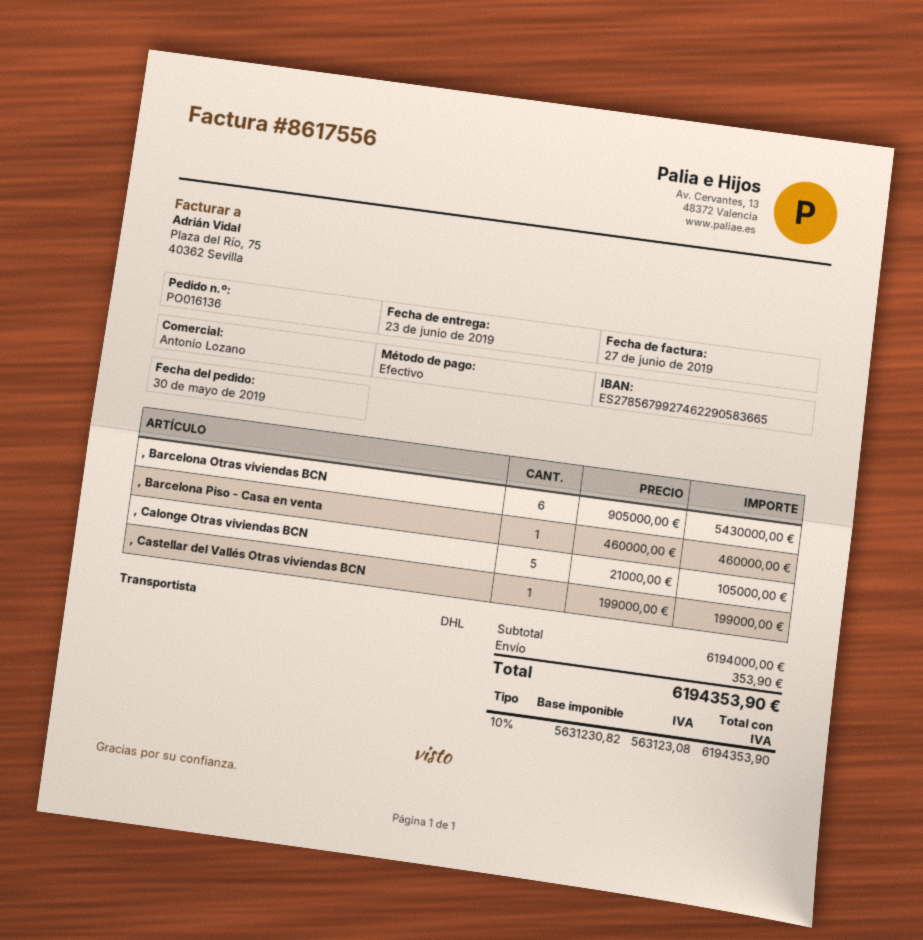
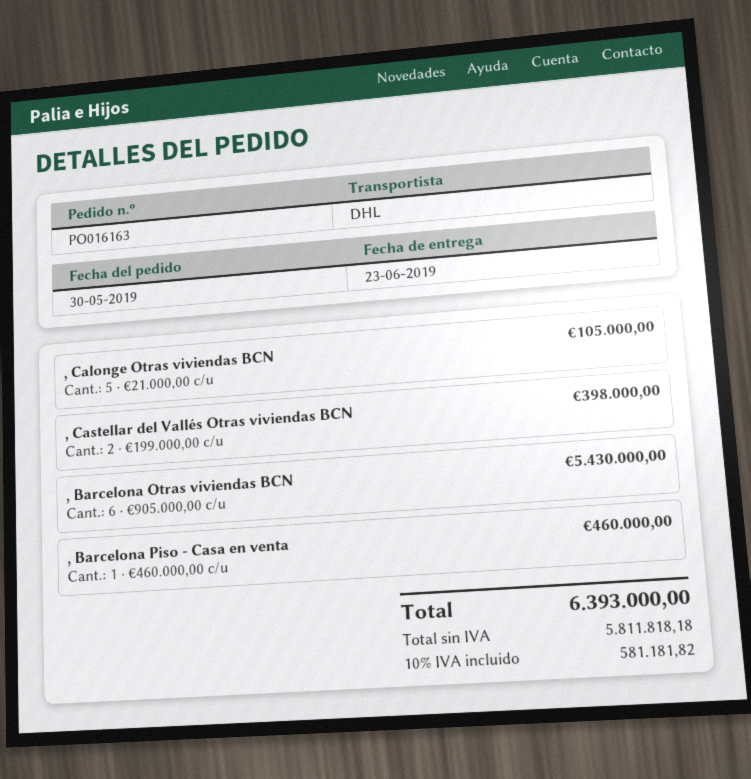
order number: PO016136 -> PO016163
, Castellar del Vallés Otras viviendas BCN: 1 x 199000.00 = 199000.00 -> 2 x 199000.00 = 398000.00
shipping: 353.90 -> none
net: 5631230.82 -> 5811818.18
tax: 10% = 563123.08 -> 10% = 581181.82
total: 6194353.90 -> 6393000.00

